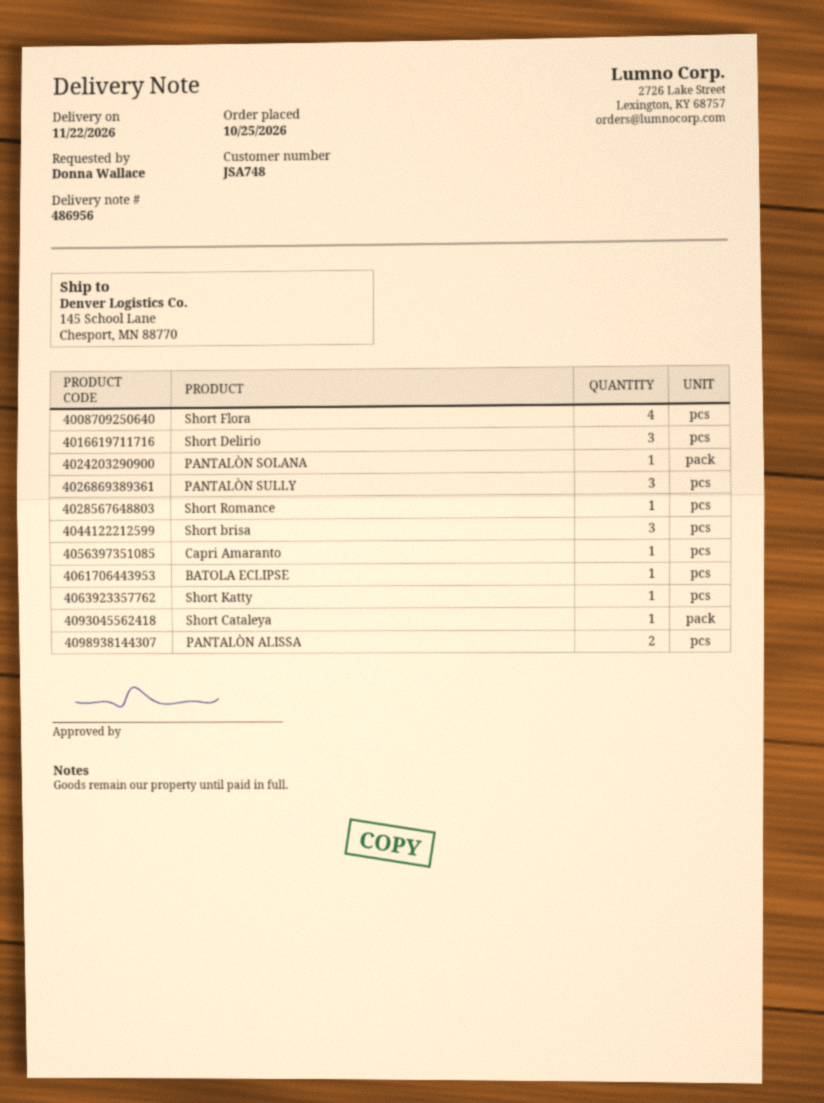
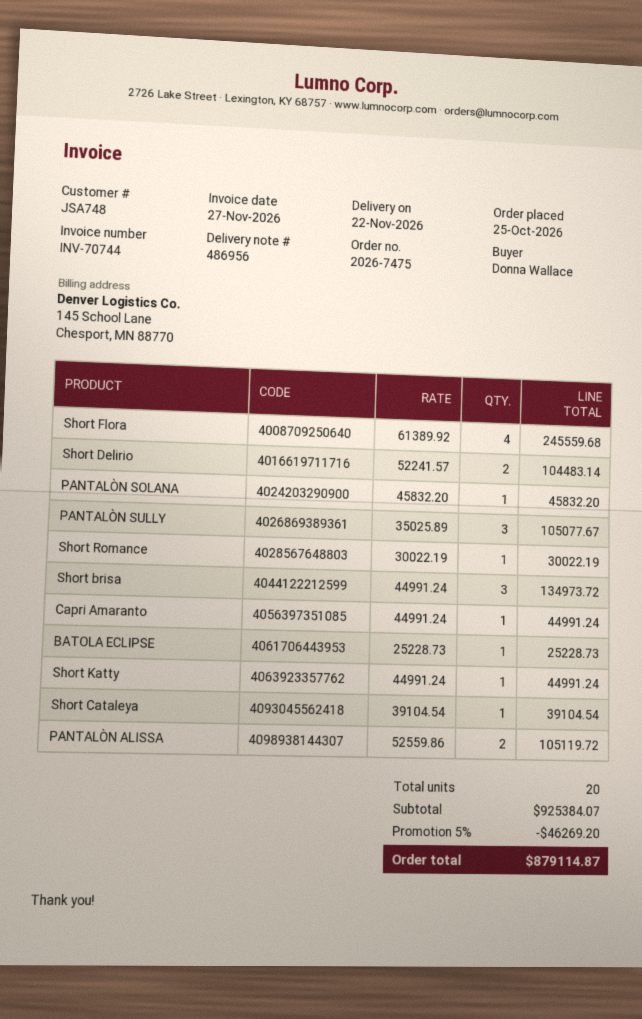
Short Delirio: 3 -> 2

